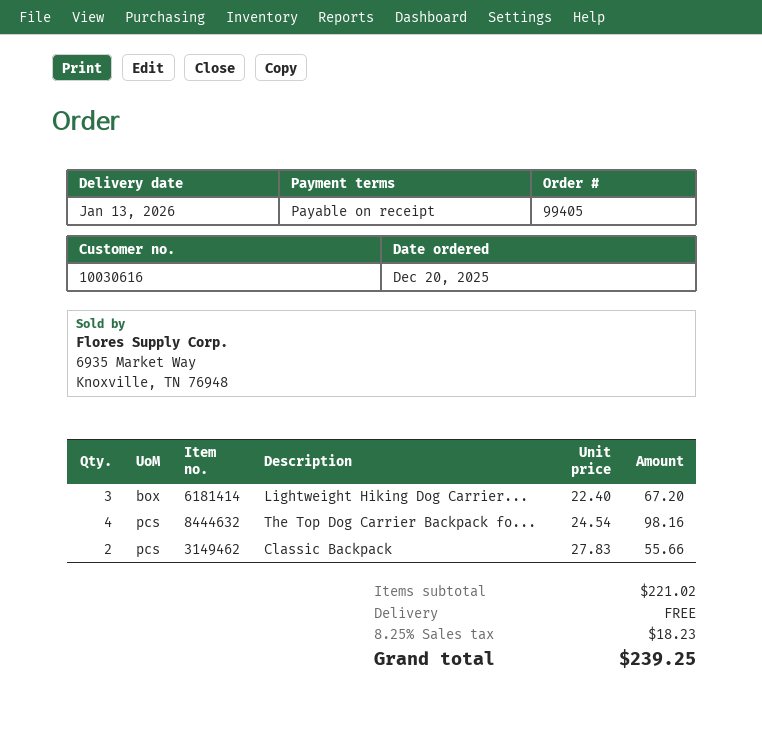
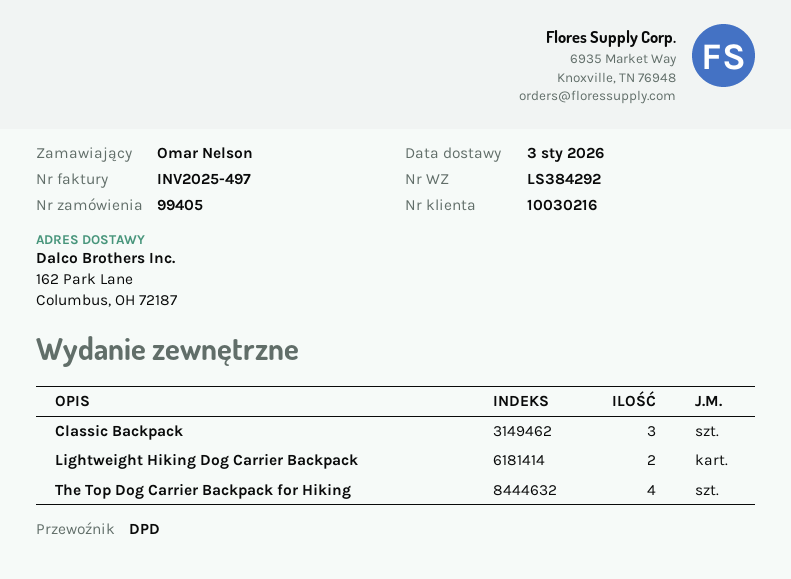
delivery date: 2026-01-13 -> 2026-01-03
customer number: 10030616 -> 10030216
Lightweight Hiking Dog Carrier...: 3 -> 2
Classic Backpack: 2 -> 3

